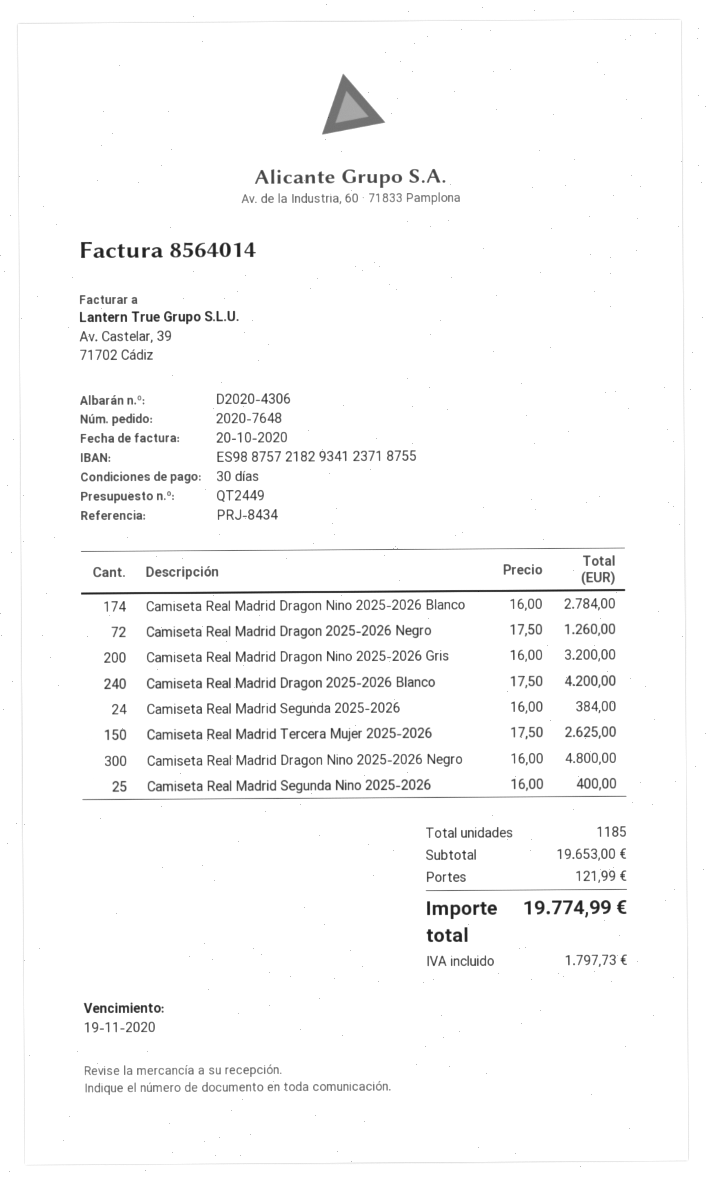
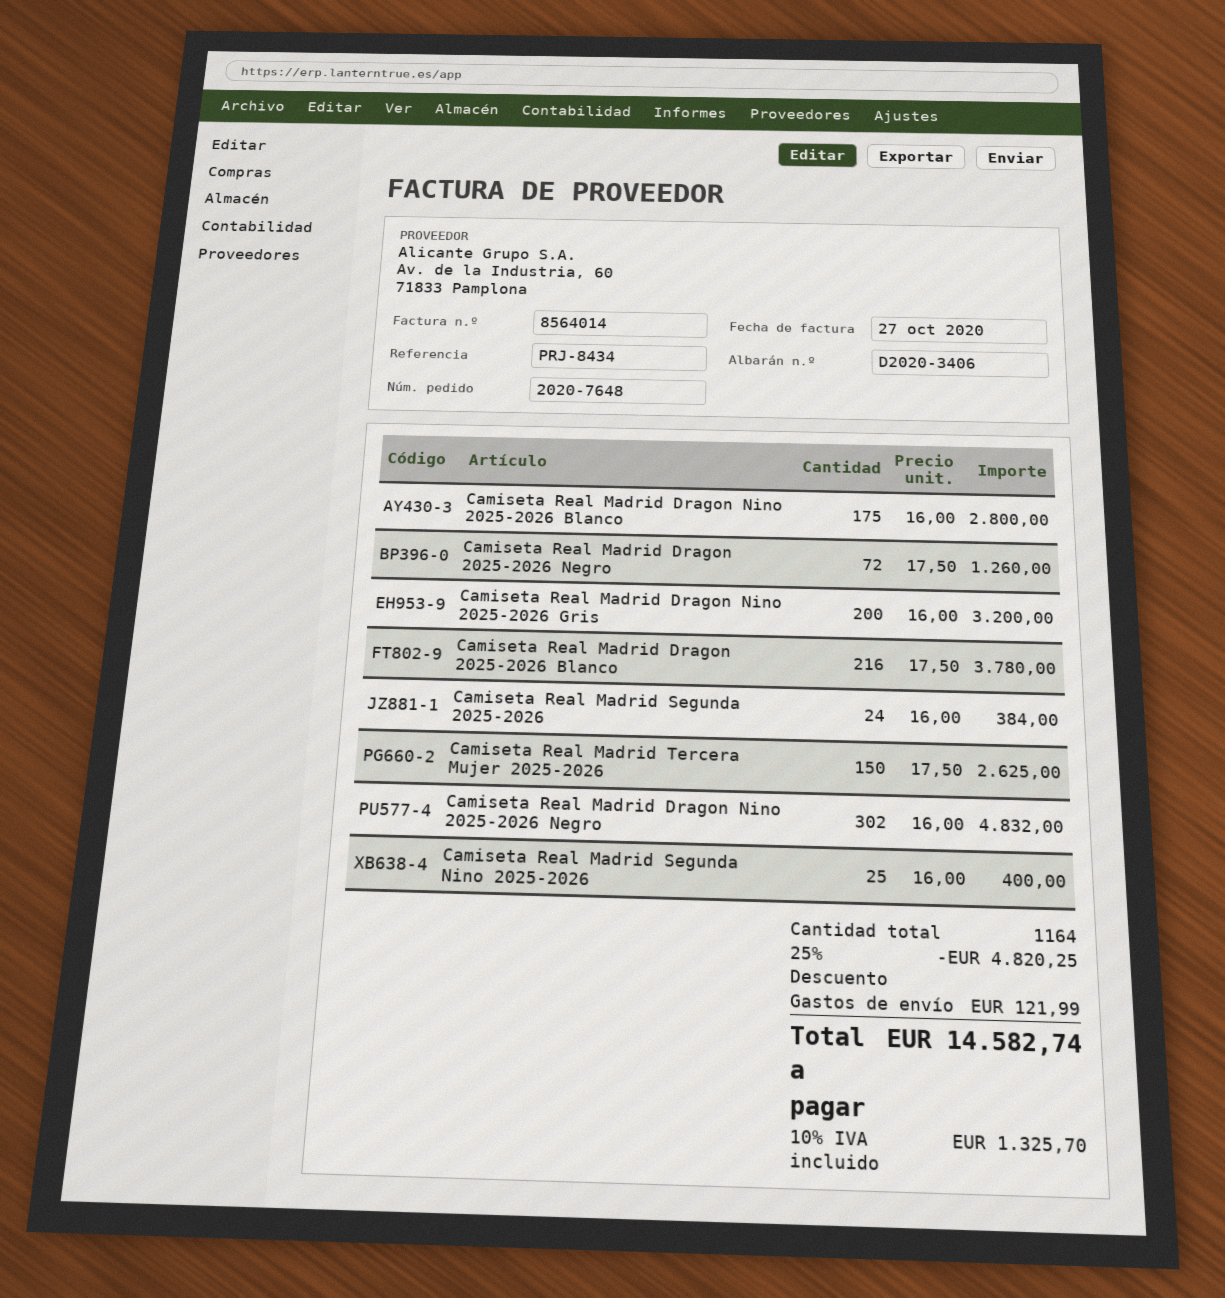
delivery note number: D2020-4306 -> D2020-3406
invoice date: 2020-10-20 -> 2020-10-27
Camiseta Real Madrid Dragon Nino 2025-2026 Blanco: 174 x 16.00 = 2784.00 -> 175 x 16.00 = 2800.00
Camiseta Real Madrid Dragon 2025-2026 Blanco: 240 x 17.50 = 4200.00 -> 216 x 17.50 = 3780.00
Camiseta Real Madrid Dragon Nino 2025-2026 Negro: 300 x 16.00 = 4800.00 -> 302 x 16.00 = 4832.00
total quantity: 1185 -> 1164
discount: none -> 25% = 4820.25
tax: 1797.73 -> 1325.70
total: 19774.99 -> 14582.74

